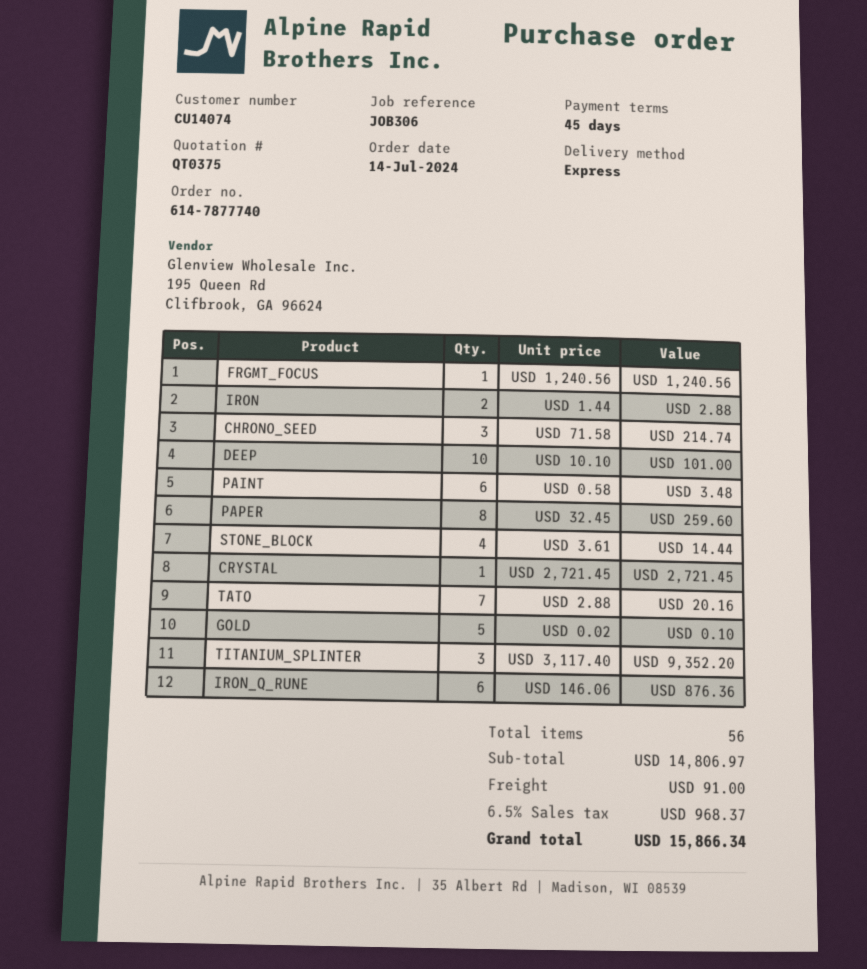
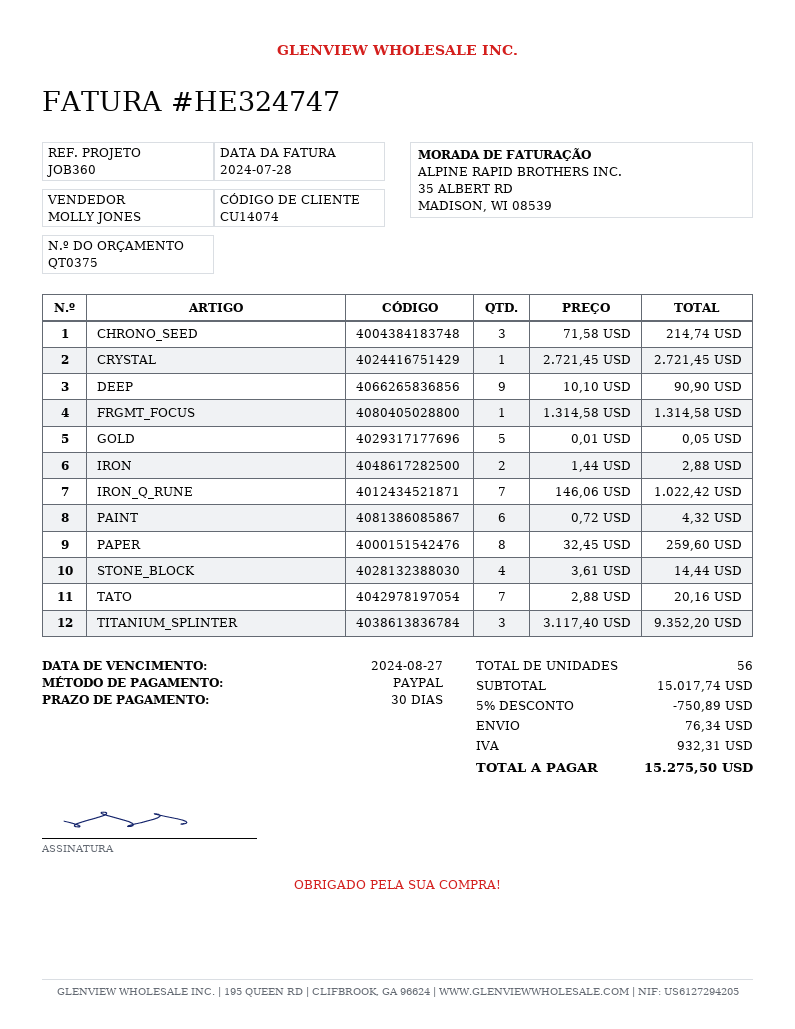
payment terms: 45 days -> 30 days
reference: JOB306 -> JOB360
FRGMT_FOCUS: 1 x 1240.56 = 1240.56 -> 1 x 1314.58 = 1314.58
DEEP: 10 x 10.10 = 101.00 -> 9 x 10.10 = 90.90
PAINT: 6 x 0.58 = 3.48 -> 6 x 0.72 = 4.32
GOLD: 5 x 0.02 = 0.10 -> 5 x 0.01 = 0.05
IRON_Q_RUNE: 6 x 146.06 = 876.36 -> 7 x 146.06 = 1022.42
subtotal: 14806.97 -> 15017.74
discount: none -> 5% = 750.89
shipping: 91.00 -> 76.34
tax: 968.37 -> 932.31
total: 15866.34 -> 15275.50

